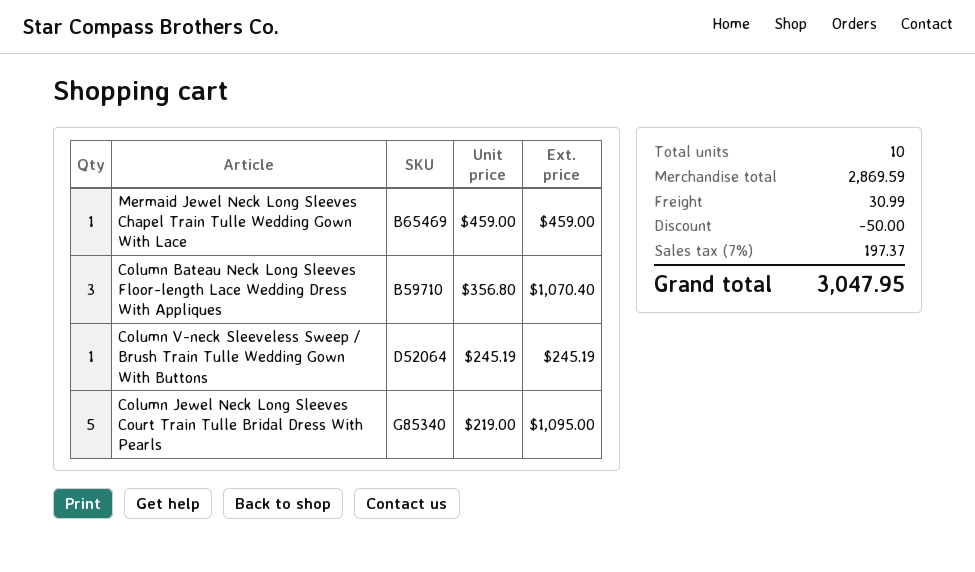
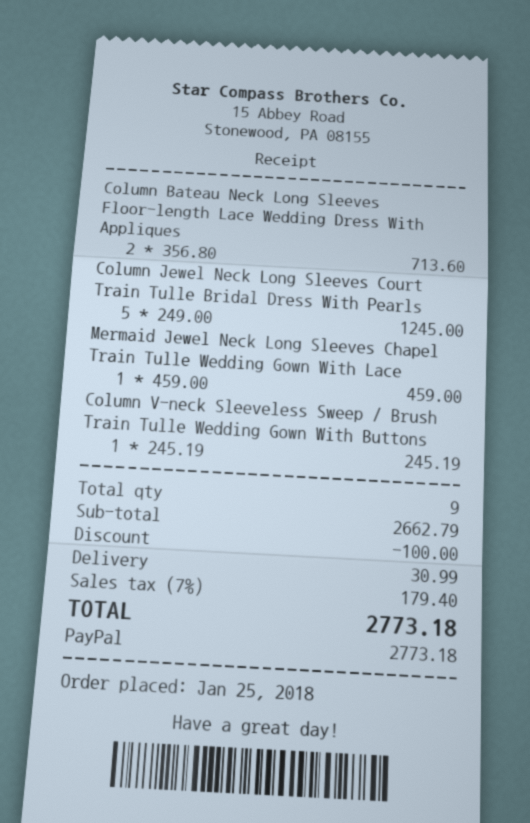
Column Bateau Neck Long Sleeves Floor-length Lace Wedding Dress With Appliques: 3 x 356.80 = 1070.40 -> 2 x 356.80 = 713.60
Column Jewel Neck Long Sleeves Court Train Tulle Bridal Dress With Pearls: 5 x 219.00 = 1095.00 -> 5 x 249.00 = 1245.00
total quantity: 10 -> 9
subtotal: 2869.59 -> 2662.79
discount: 50.00 -> 100.00
tax: 7% = 197.37 -> 7% = 179.40
total: 3047.95 -> 2773.18

